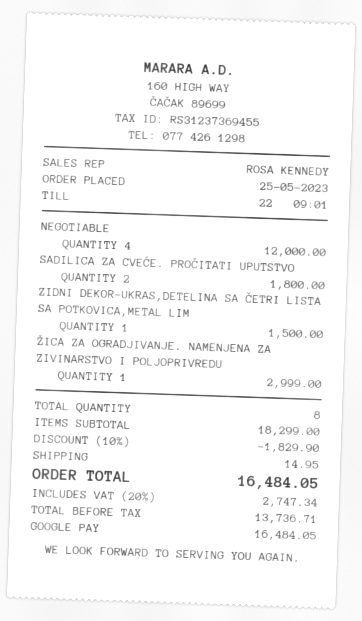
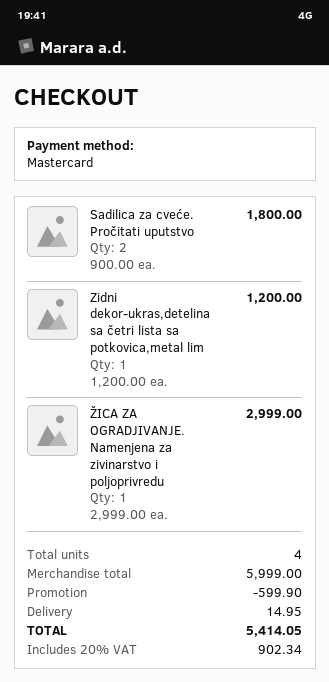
payment method: Google Pay -> Mastercard
NEGOTIABLE: 4 for 12000.00 -> none
ZIDNI DEKOR-UKRAS,DETELINA SA ČETRI LISTA SA POTKOVICA,METAL LIM: 1 for 1500.00 -> 1 for 1200.00
total quantity: 8 -> 4
subtotal: 18299.00 -> 5999.00
discount: 1829.90 -> 599.90
tax: 20% = 2747.34 -> 20% = 902.34
total: 16484.05 -> 5414.05

